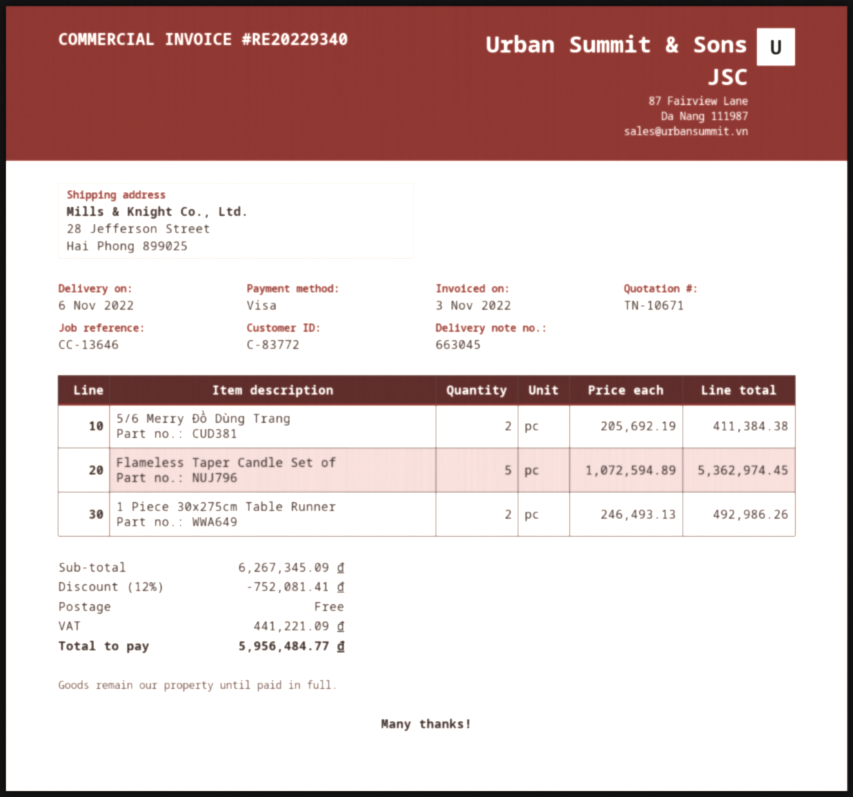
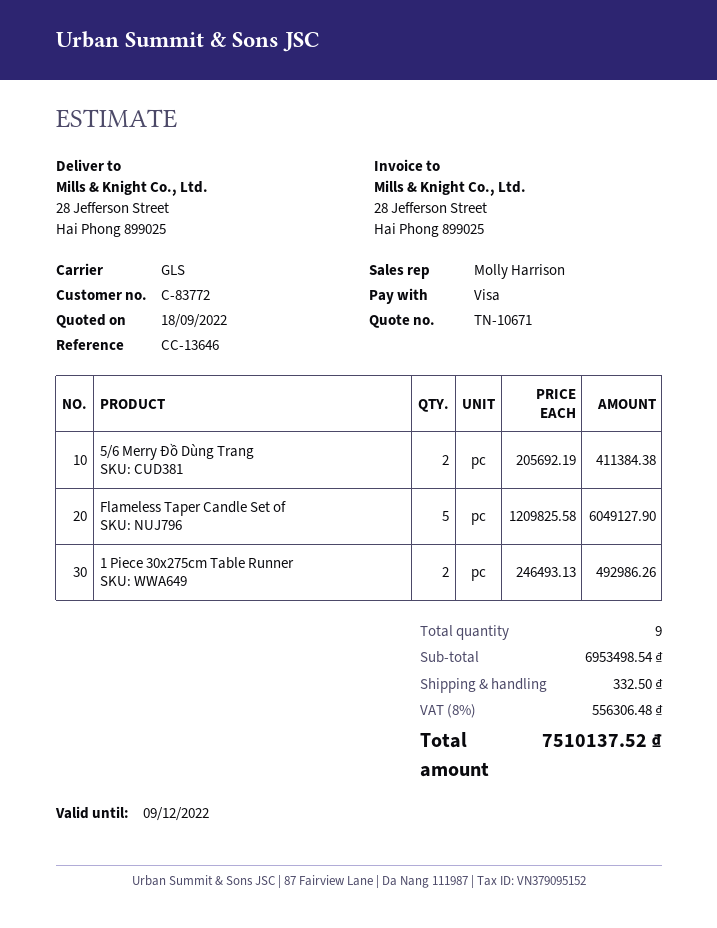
Flameless Taper Candle Set of: 5 x 1072594.89 = 5362974.45 -> 5 x 1209825.58 = 6049127.90
subtotal: 6267345.09 -> 6953498.54
discount: 12% = 752081.41 -> none
shipping: 0.00 -> 332.50
tax: 441221.09 -> 556306.48
total: 5956484.77 -> 7510137.52

